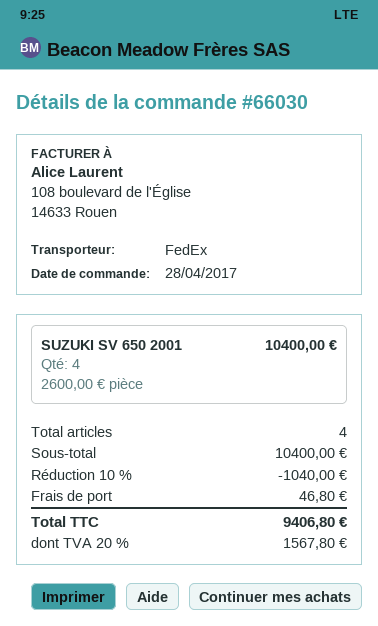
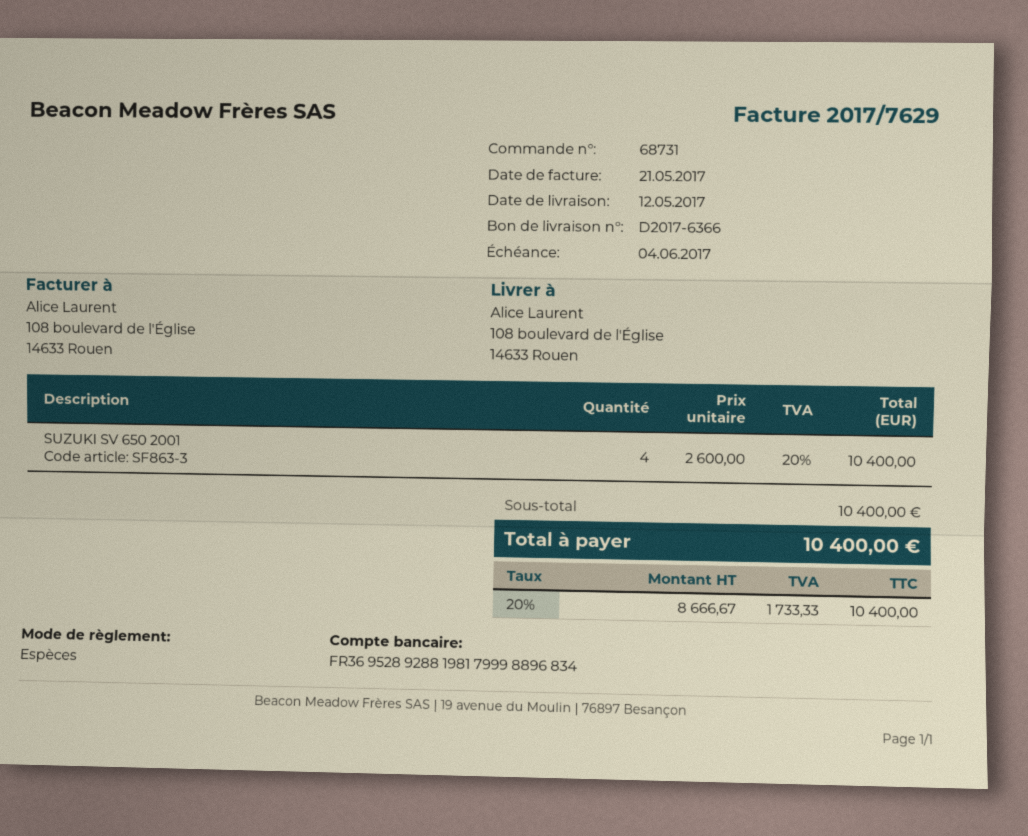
order number: 66030 -> 68731
discount: 10% = 1040.00 -> none
shipping: 46.80 -> none
tax: 20% = 1567.80 -> 20% = 1733.33
total: 9406.80 -> 10400.00

